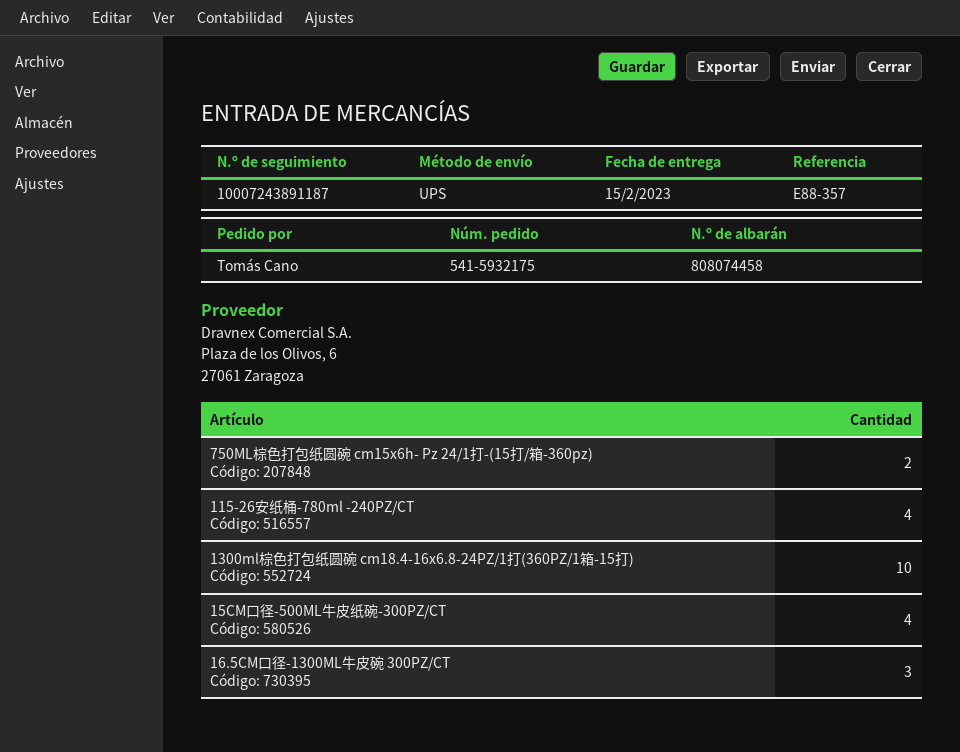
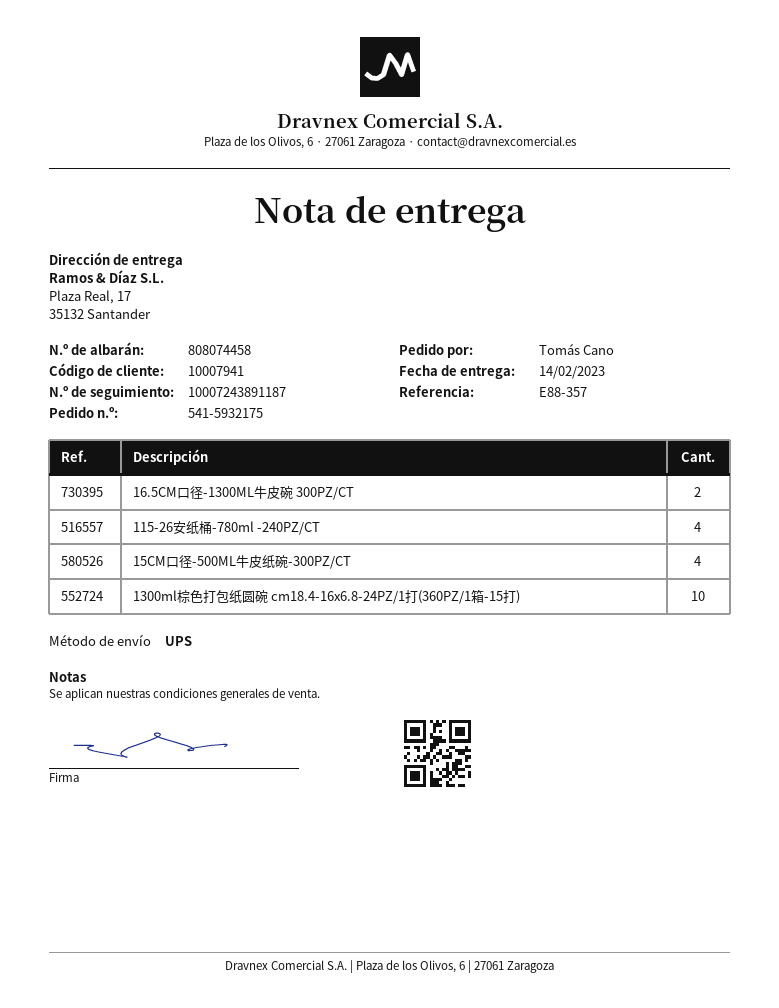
delivery date: 2023-02-15 -> 2023-02-14
750ML棕色打包纸圆碗 cm15x6h- Pz 24/1打-(15打/箱-360pz): 2 -> none
16.5CM口径-1300ML牛皮碗 300PZ/CT: 3 -> 2

